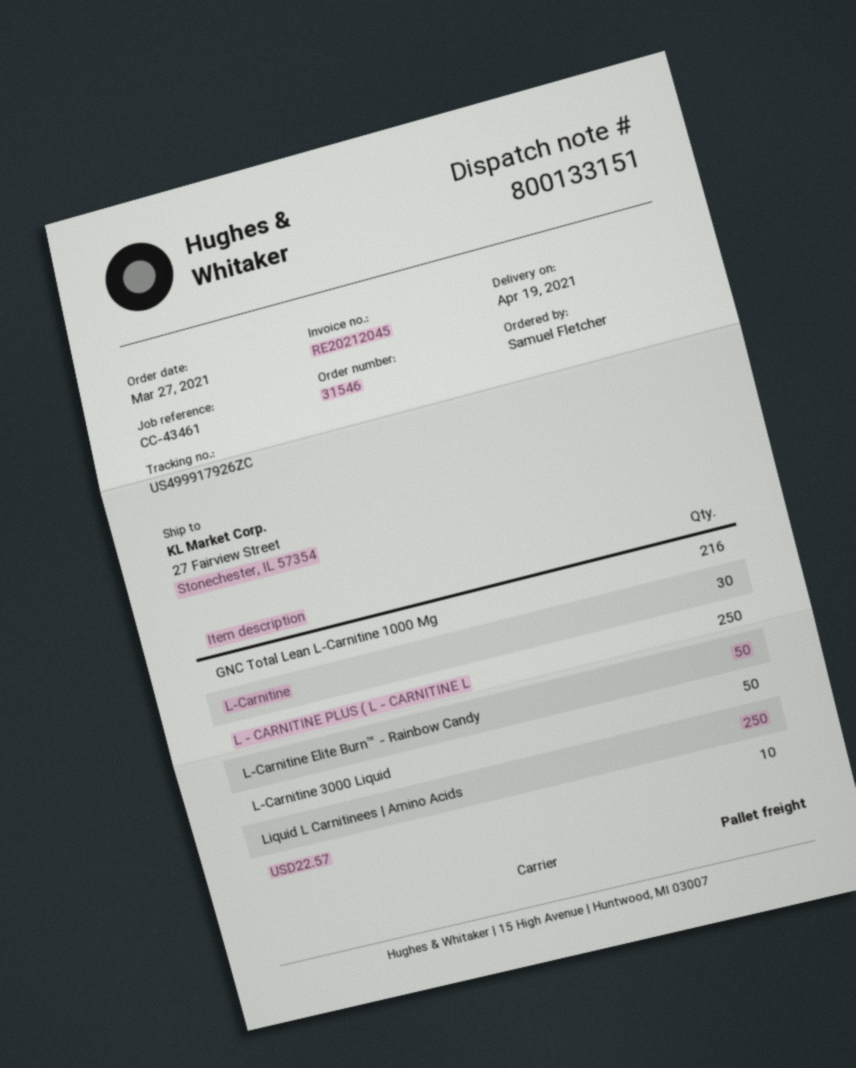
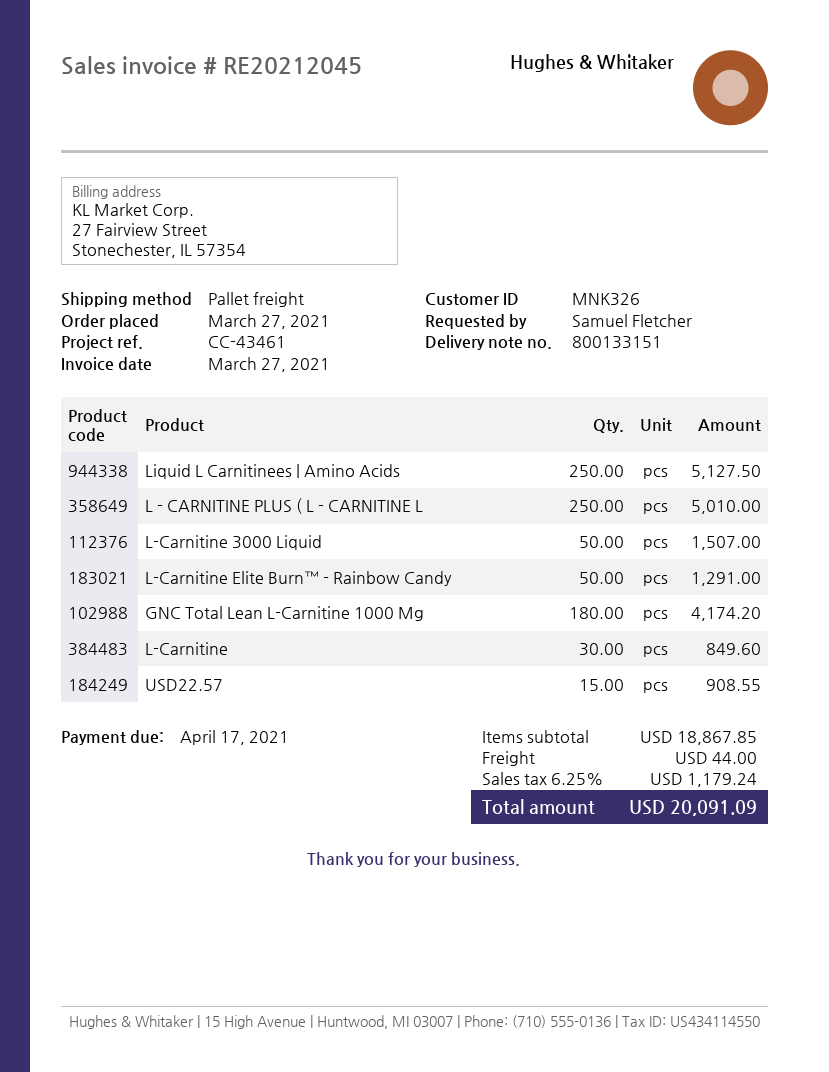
GNC Total Lean L-Carnitine 1000 Mg: 216 -> 180
USD22.57: 10 -> 15

